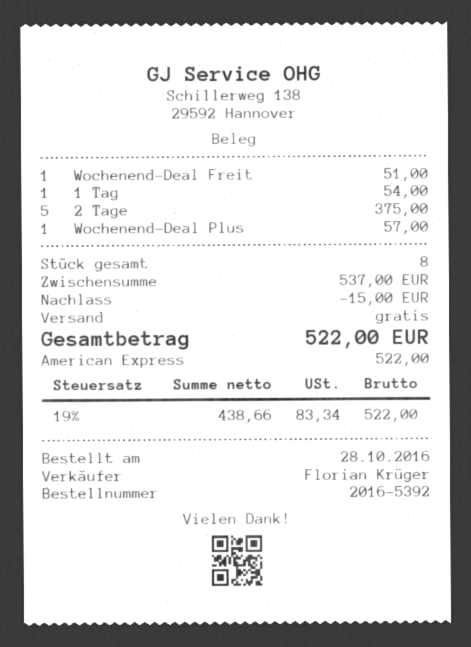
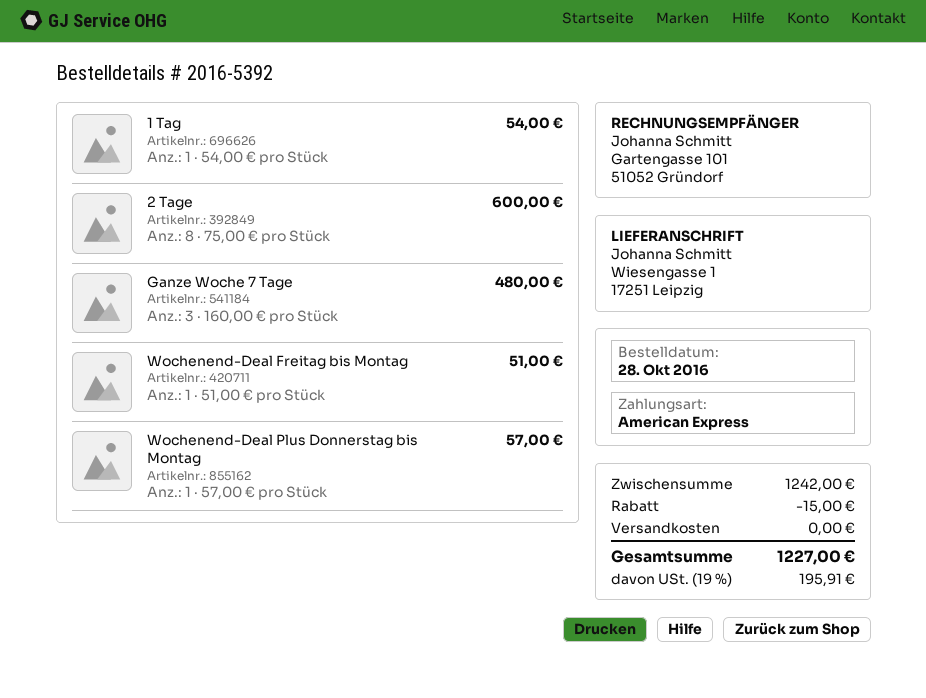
2 Tage: 5 for 375.00 -> 8 for 600.00
Ganze Woche 7 Tage: none -> 3 for 480.00
subtotal: 537.00 -> 1242.00
tax: 19% = 83.34 -> 19% = 195.91
total: 522.00 -> 1227.00

